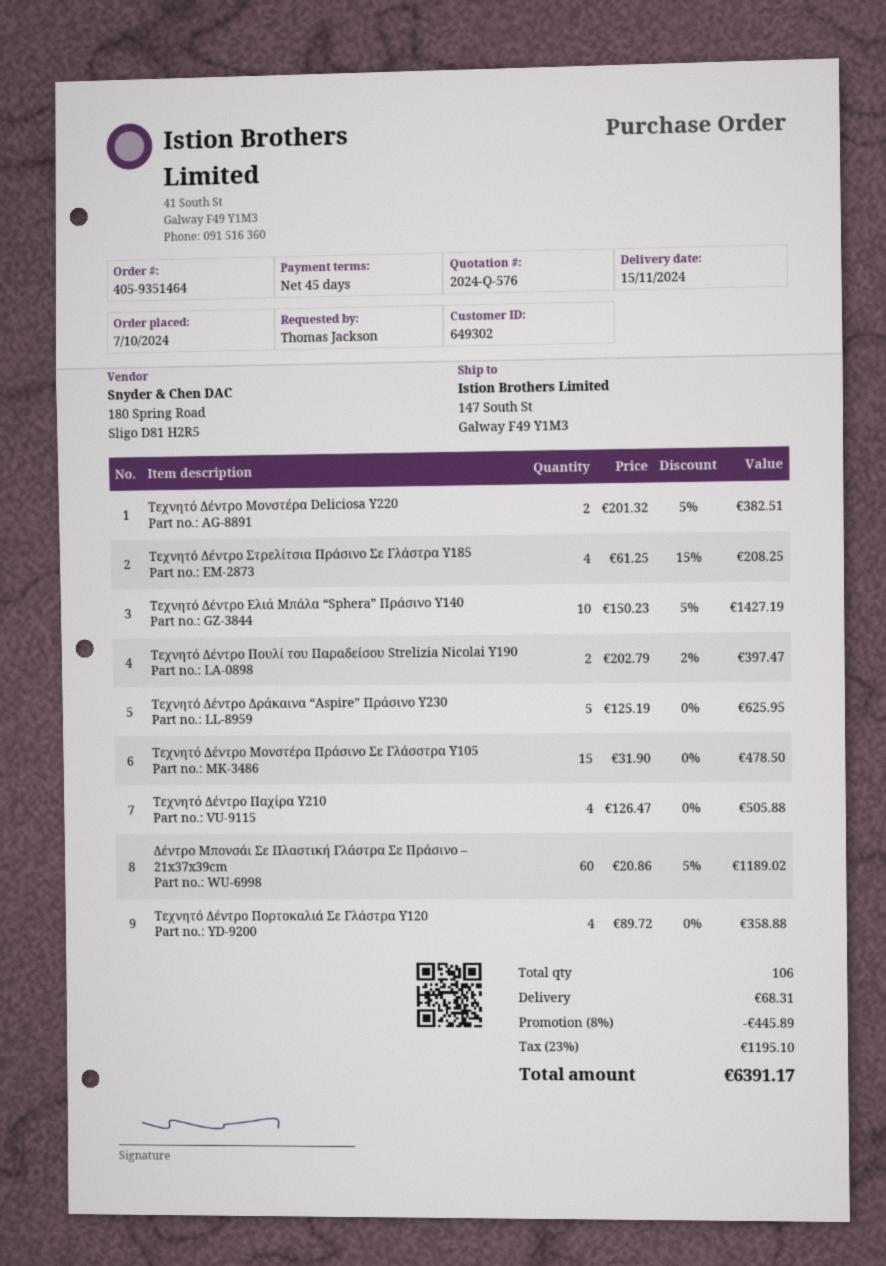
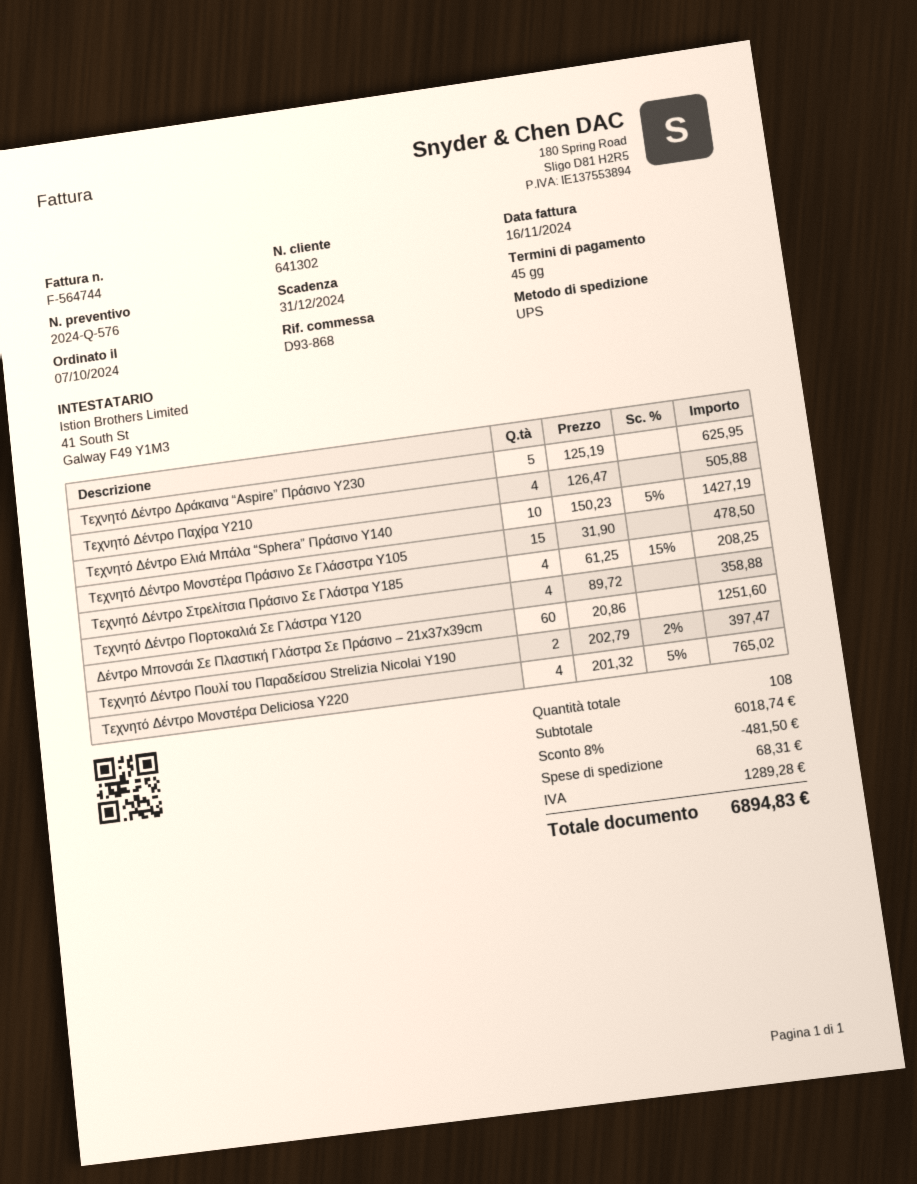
customer number: 649302 -> 641302
Τεχνητό Δέντρο Μονστέρα Deliciosa Υ220: 2 x 201.32 - 5% = 382.51 -> 4 x 201.32 - 5% = 765.02
Δέντρο Μπονσάι Σε Πλαστική Γλάστρα Σε Πράσινο – 21x37x39cm: 60 x 20.86 - 5% = 1189.02 -> 60 x 20.86 = 1251.60
total quantity: 106 -> 108
discount: 8% = 445.89 -> 8% = 481.50
tax: 1195.10 -> 1289.28
total: 6391.17 -> 6894.83

